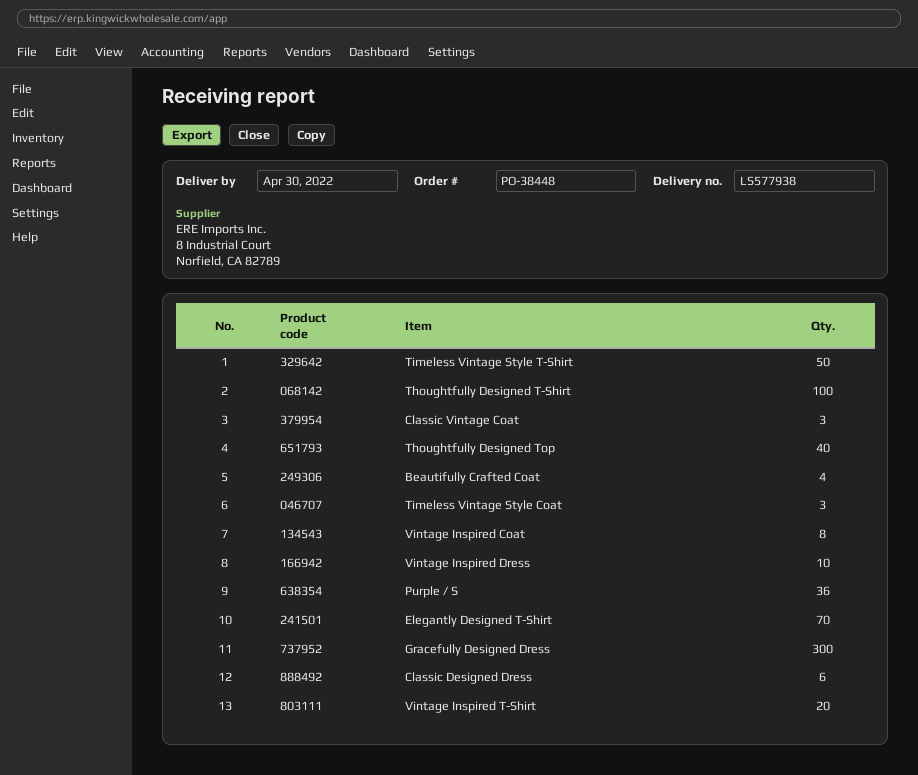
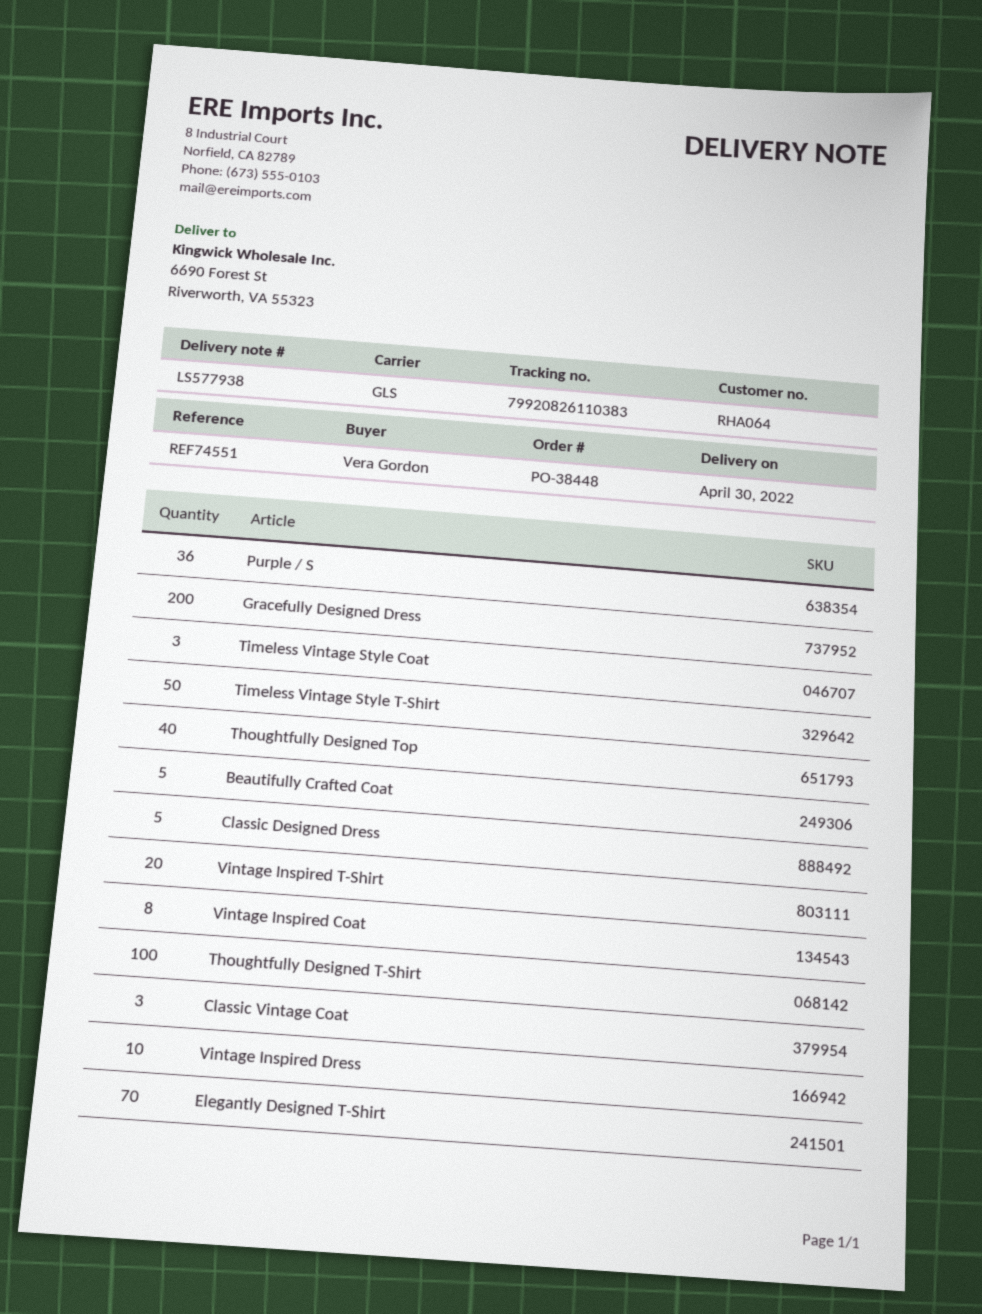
Beautifully Crafted Coat: 4 -> 5
Gracefully Designed Dress: 300 -> 200
Classic Designed Dress: 6 -> 5

